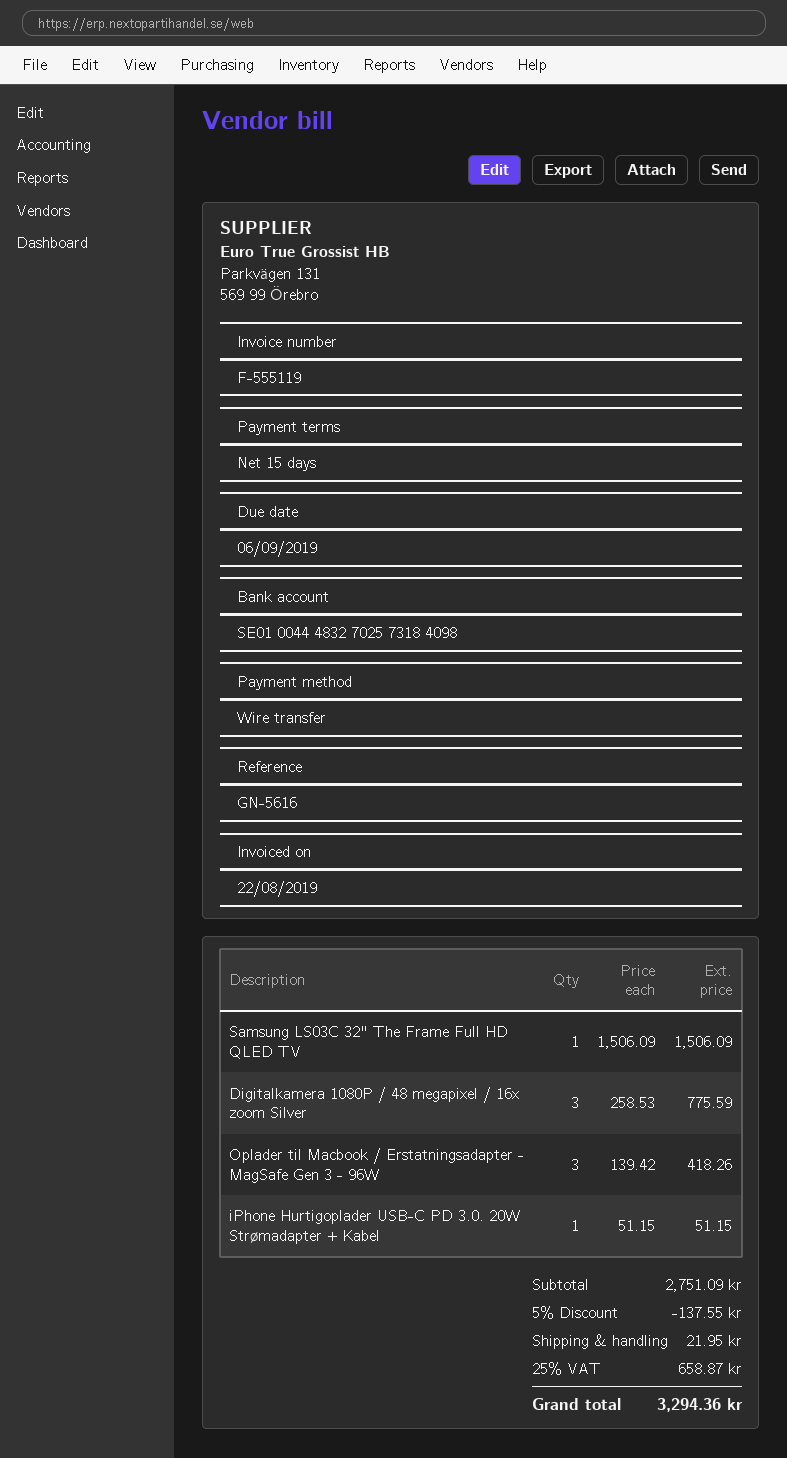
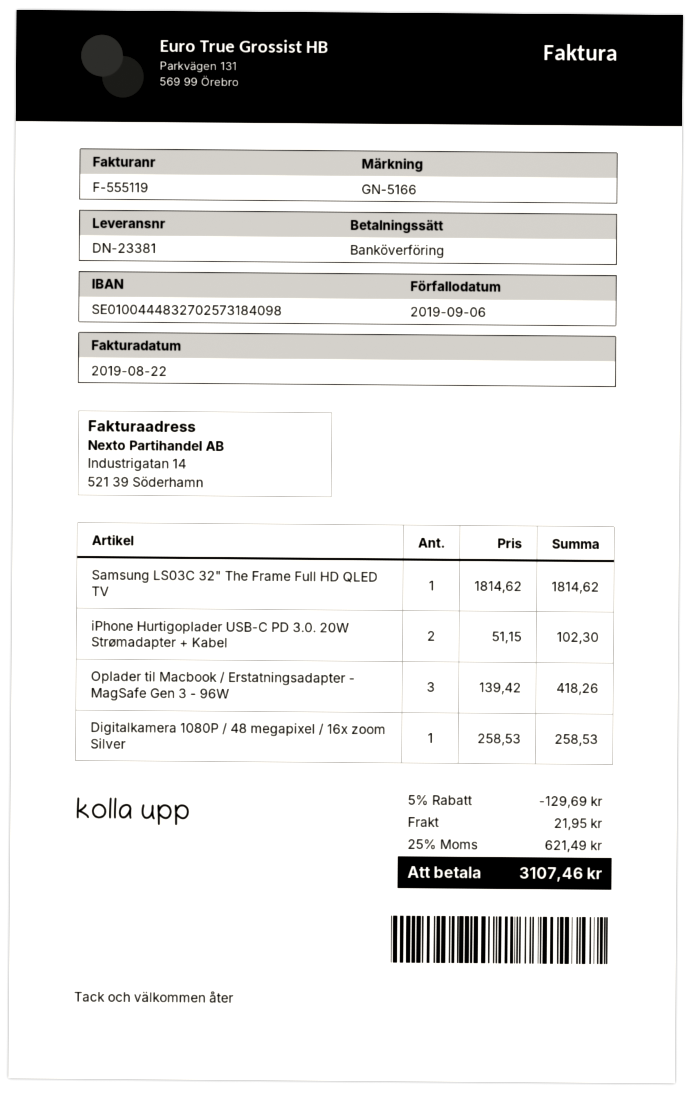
reference: GN-5616 -> GN-5166
Samsung LS03C 32" The Frame Full HD QLED TV: 1 x 1506.09 = 1506.09 -> 1 x 1814.62 = 1814.62
Digitalkamera 1080P / 48 megapixel / 16x zoom Silver: 3 x 258.53 = 775.59 -> 1 x 258.53 = 258.53
iPhone Hurtigoplader USB-C PD 3.0. 20W Strømadapter + Kabel: 1 x 51.15 = 51.15 -> 2 x 51.15 = 102.30
discount: 5% = 137.55 -> 5% = 129.69
tax: 25% = 658.87 -> 25% = 621.49
total: 3294.36 -> 3107.46

